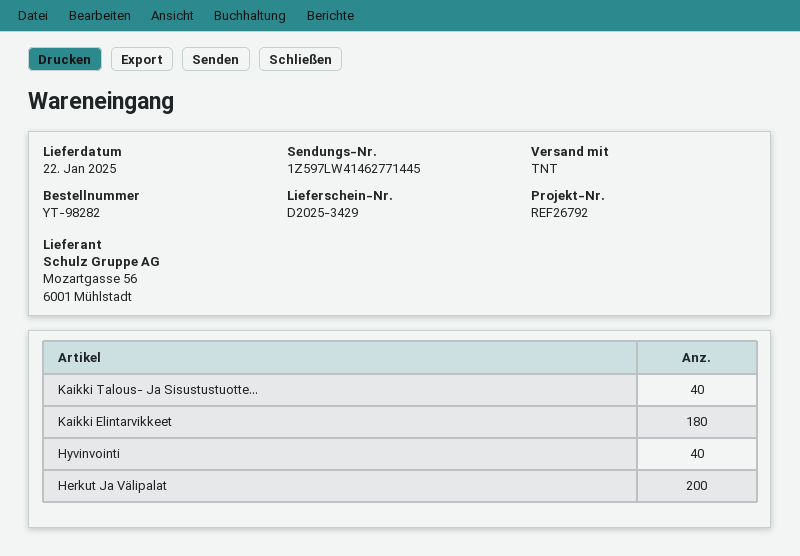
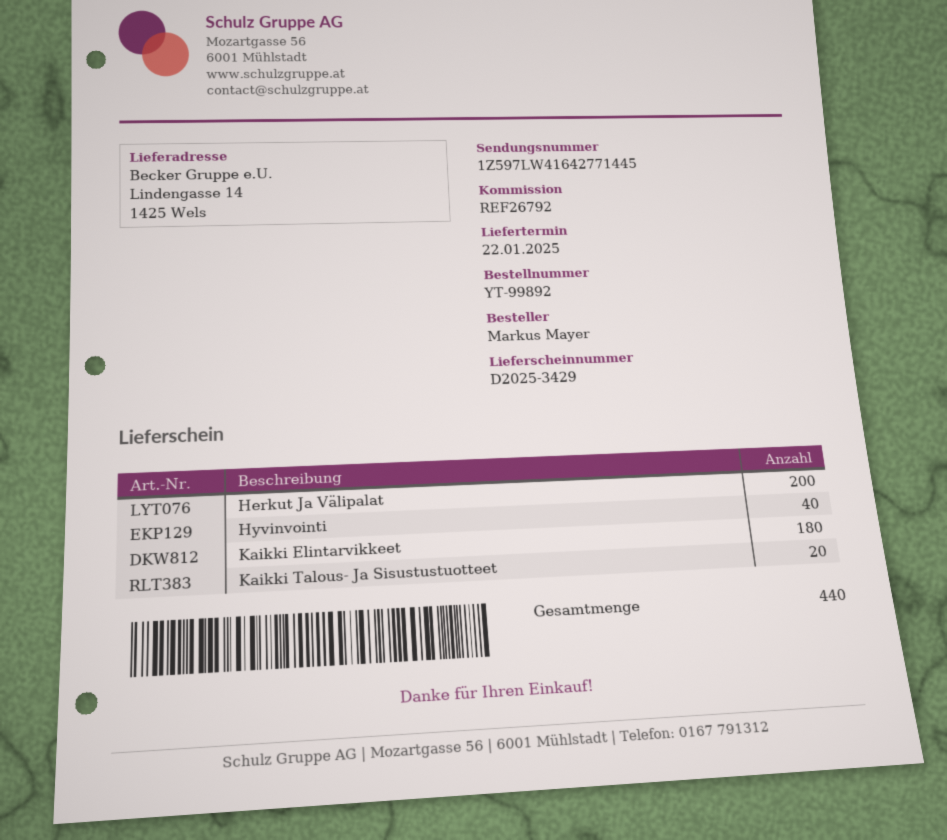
order number: YT-98282 -> YT-99892
tracking number: 1Z597LW41462771445 -> 1Z597LW41642771445
Kaikki Talous- Ja Sisustustuotte...: 40 -> 20

